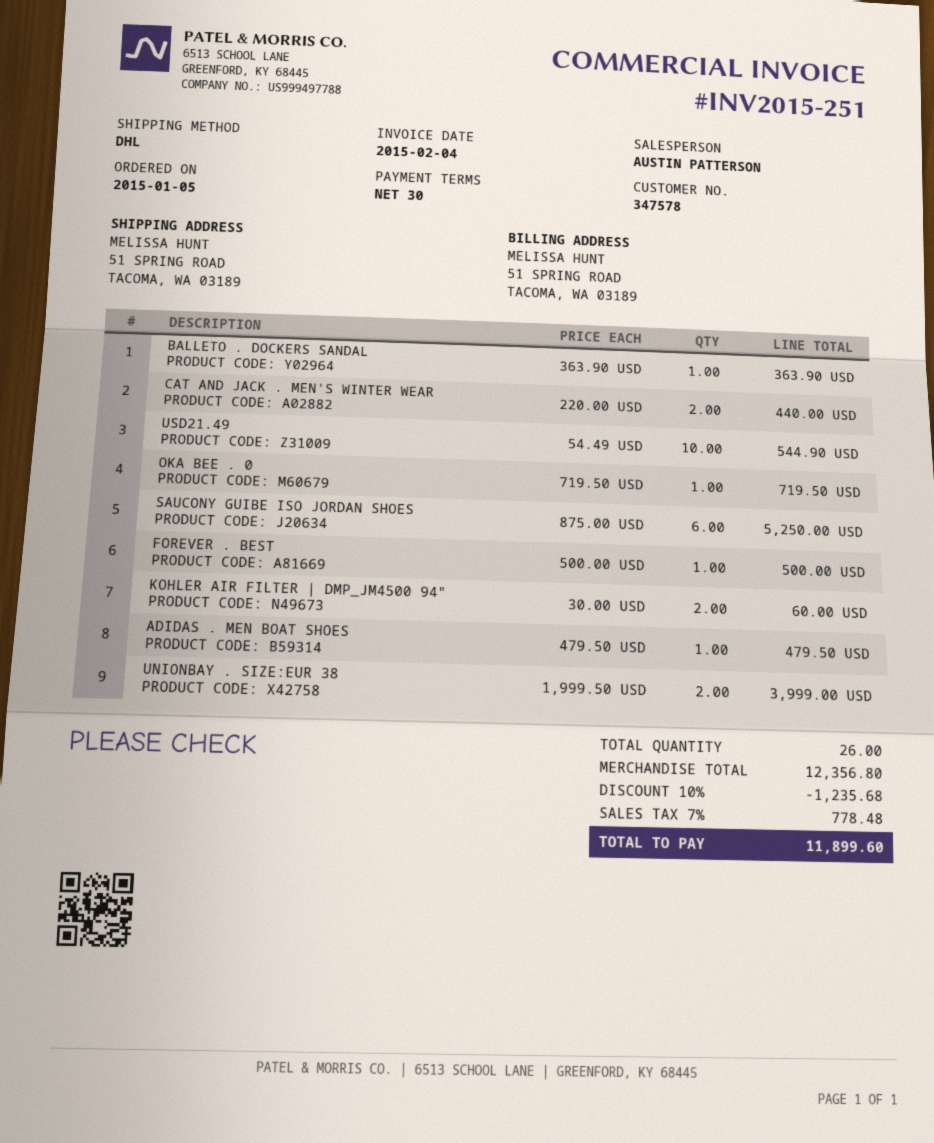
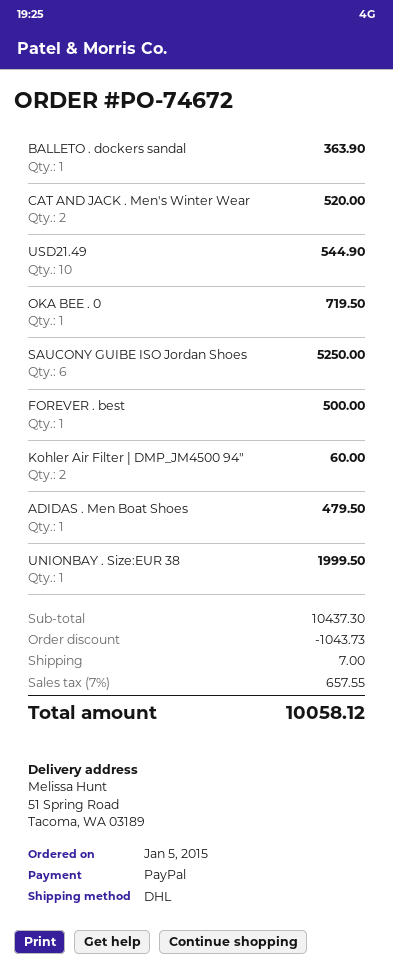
CAT AND JACK . MEN'S WINTER WEAR: 2 for 440.00 -> 2 for 520.00
UNIONBAY . SIZE:EUR 38: 2 for 3999.00 -> 1 for 1999.50
subtotal: 12356.80 -> 10437.30
discount: 1235.68 -> 1043.73
shipping: none -> 7.00
tax: 7% = 778.48 -> 7% = 657.55
total: 11899.60 -> 10058.12

